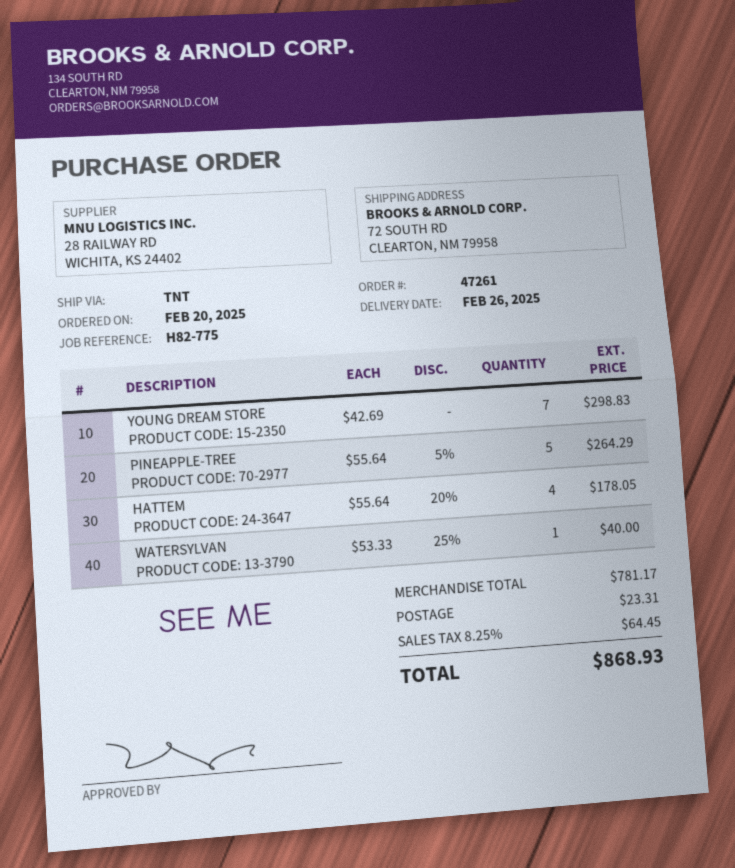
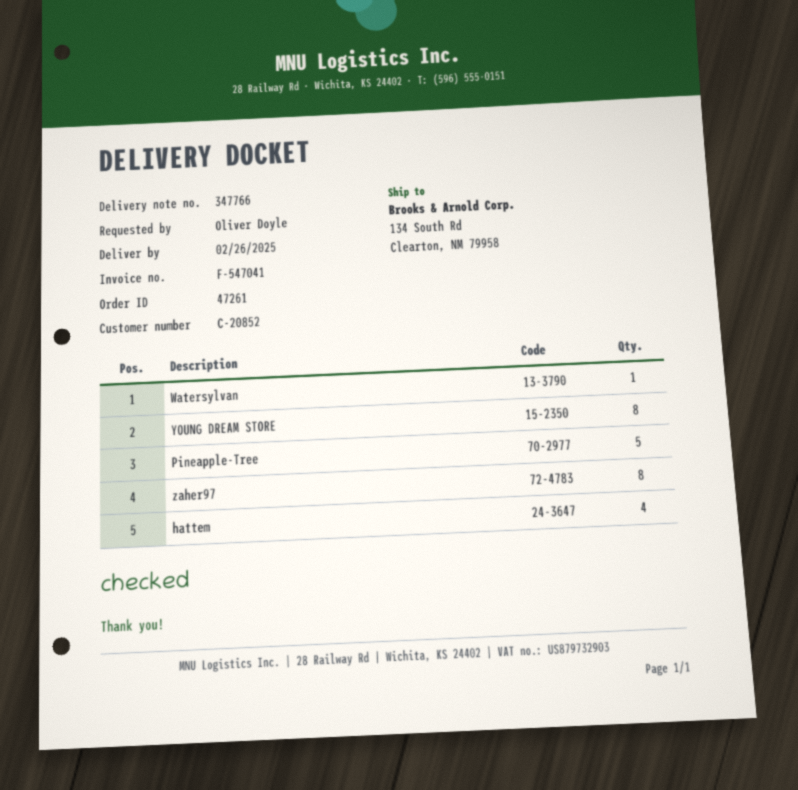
ship to: 72 SOUTH RD, CLEARTON, NM 79958 -> 134 South Rd, Clearton, NM 79958
YOUNG DREAM STORE: 7 -> 8
zaher97: none -> 8

